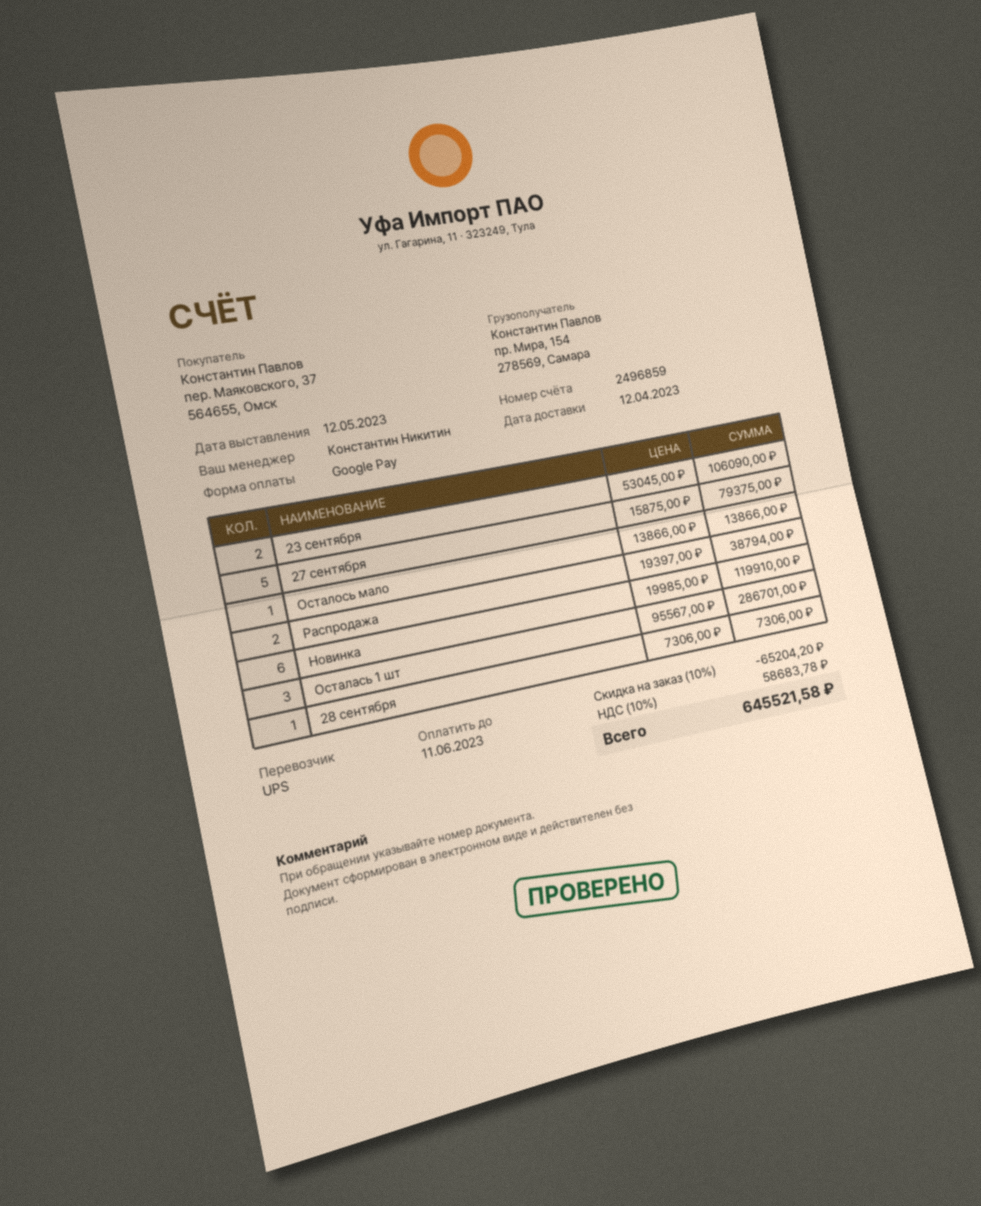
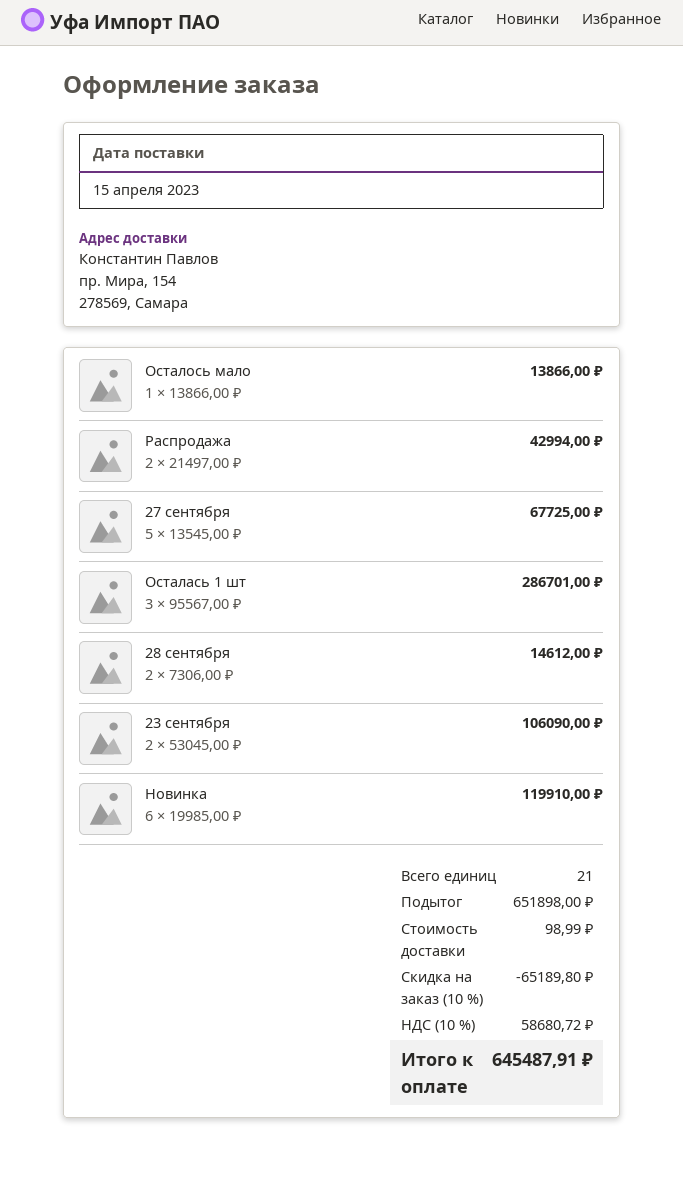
delivery date: 2023-04-12 -> 2023-04-15
27 сентября: 5 x 15875.00 = 79375.00 -> 5 x 13545.00 = 67725.00
Распродажа: 2 x 19397.00 = 38794.00 -> 2 x 21497.00 = 42994.00
28 сентября: 1 x 7306.00 = 7306.00 -> 2 x 7306.00 = 14612.00
discount: 10% = 65204.20 -> 10% = 65189.80
shipping: none -> 98.99
tax: 10% = 58683.78 -> 10% = 58680.72
total: 645521.58 -> 645487.91

